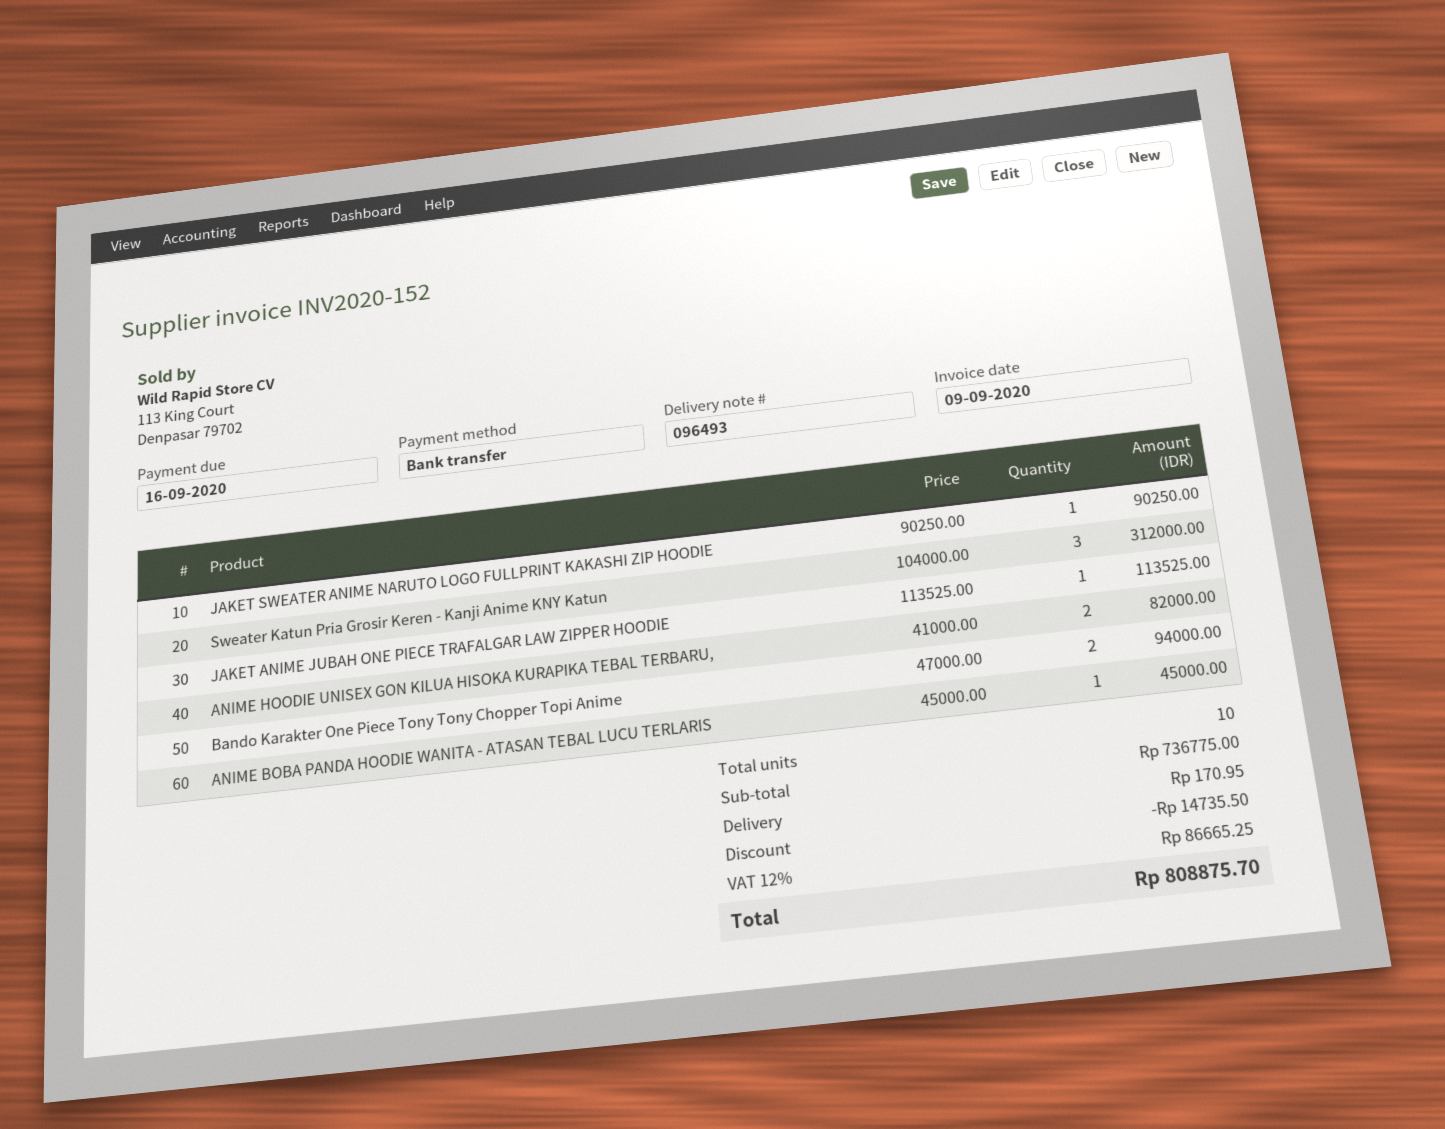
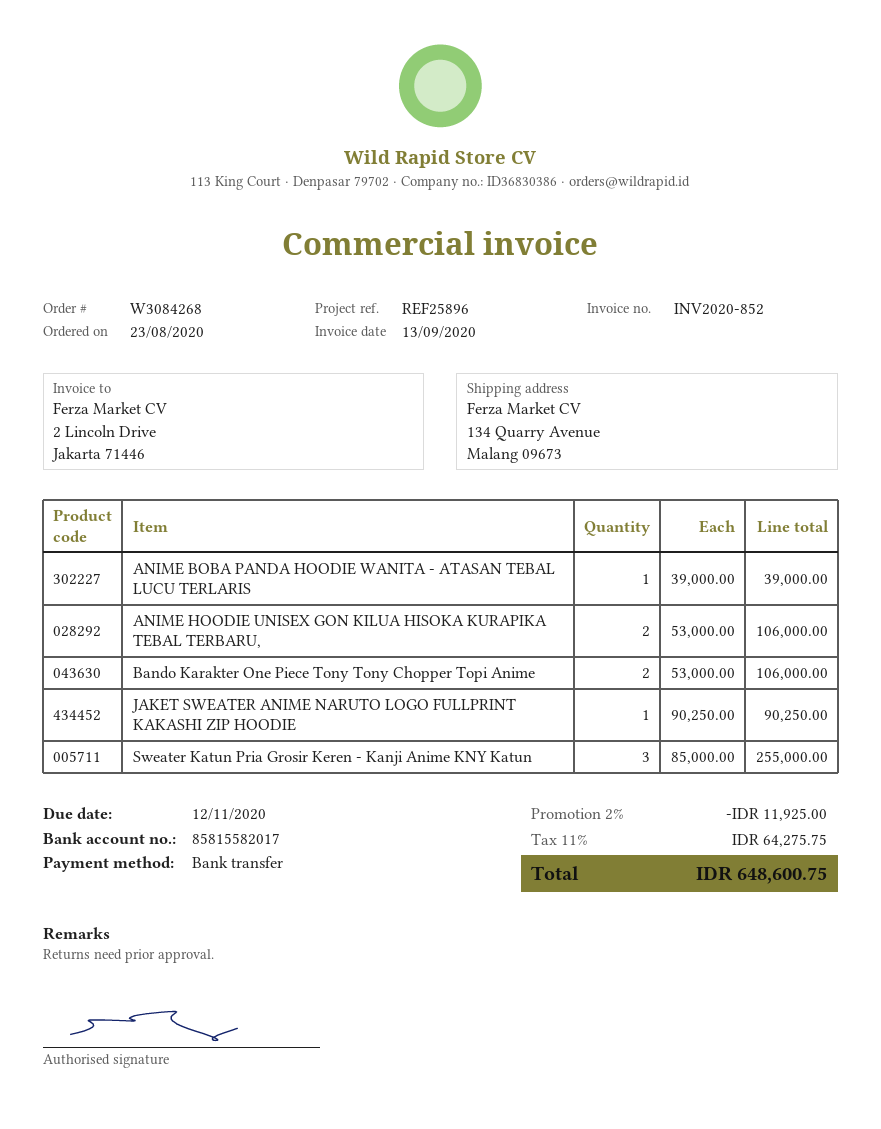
invoice number: INV2020-152 -> INV2020-852
invoice date: 2020-09-09 -> 2020-09-13
due date: 2020-09-16 -> 2020-11-12
Sweater Katun Pria Grosir Keren - Kanji Anime KNY Katun: 3 x 104000.00 = 312000.00 -> 3 x 85000.00 = 255000.00
JAKET ANIME JUBAH ONE PIECE TRAFALGAR LAW ZIPPER HOODIE: 1 x 113525.00 = 113525.00 -> none
ANIME HOODIE UNISEX GON KILUA HISOKA KURAPIKA TEBAL TERBARU,: 2 x 41000.00 = 82000.00 -> 2 x 53000.00 = 106000.00
Bando Karakter One Piece Tony Tony Chopper Topi Anime: 2 x 47000.00 = 94000.00 -> 2 x 53000.00 = 106000.00
ANIME BOBA PANDA HOODIE WANITA - ATASAN TEBAL LUCU TERLARIS: 1 x 45000.00 = 45000.00 -> 1 x 39000.00 = 39000.00
discount: 14735.50 -> 11925.00
shipping: 170.95 -> none
tax: 12% = 86665.25 -> 11% = 64275.75
total: 808875.70 -> 648600.75

